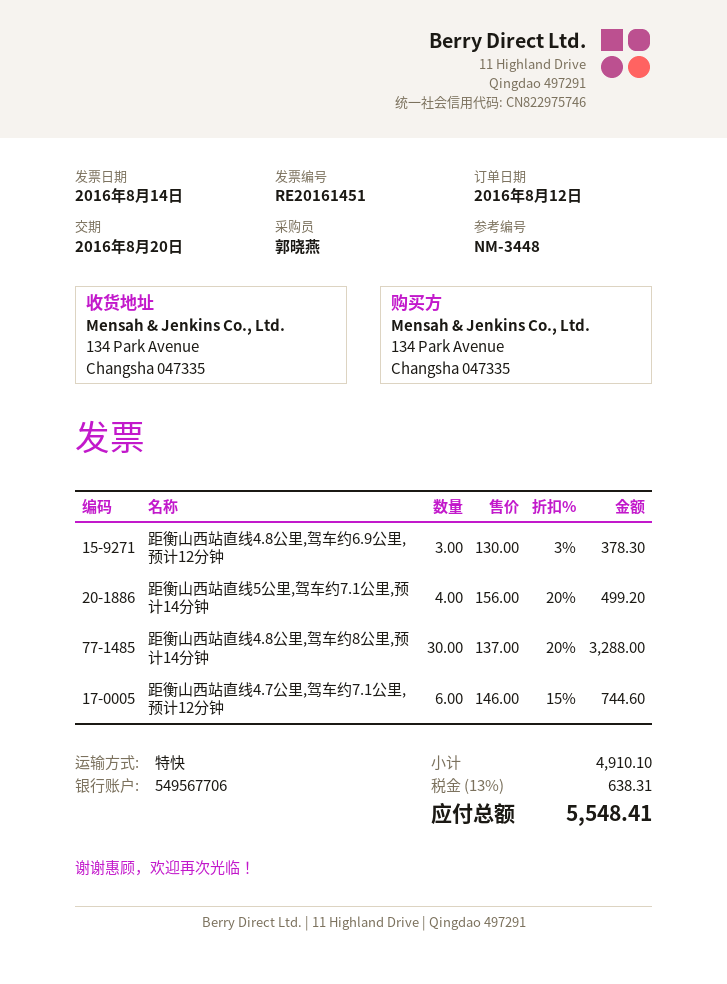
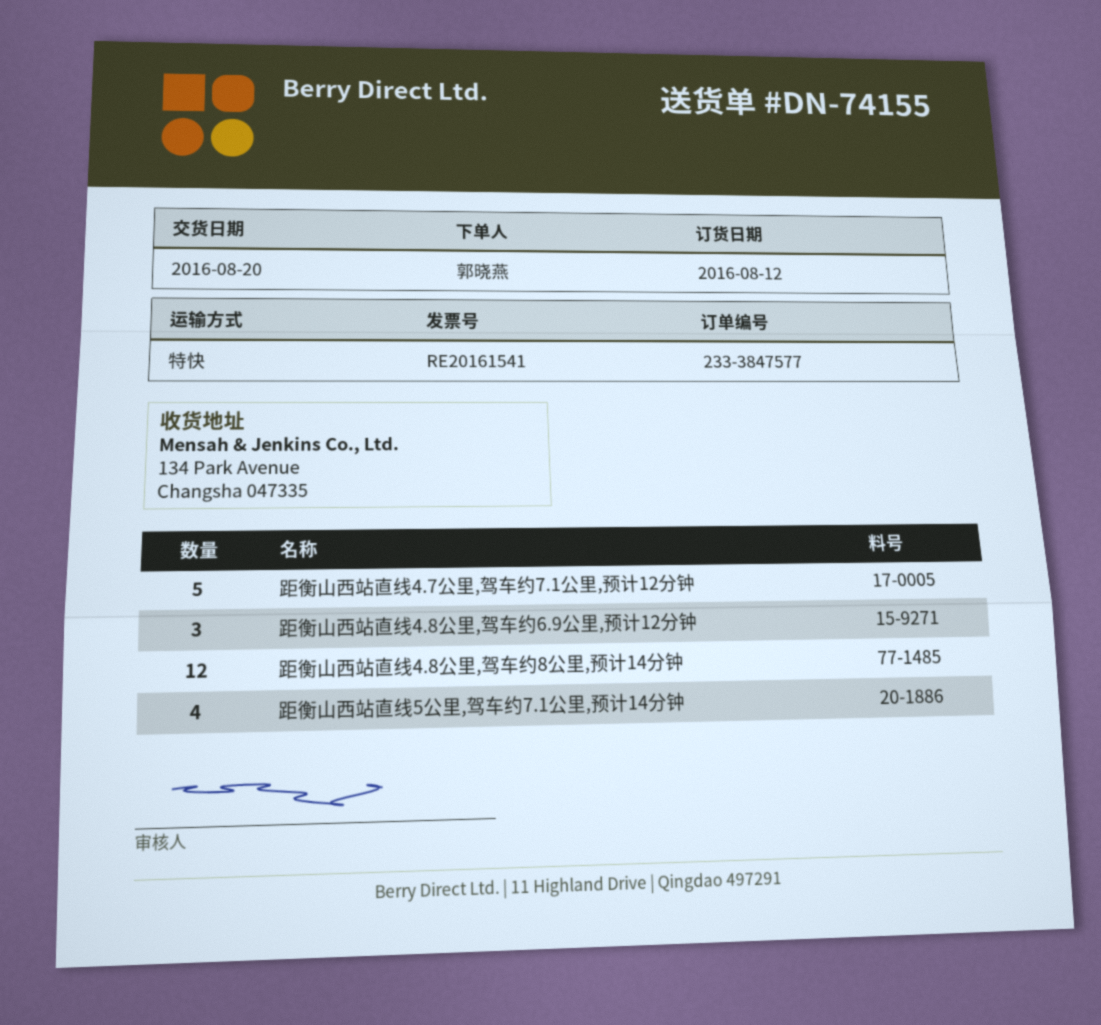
invoice number: RE20161451 -> RE20161541
距衡山西站直线4.8公里,驾车约8公里,预计14分钟: 30 -> 12
距衡山西站直线4.7公里,驾车约7.1公里,预计12分钟: 6 -> 5

